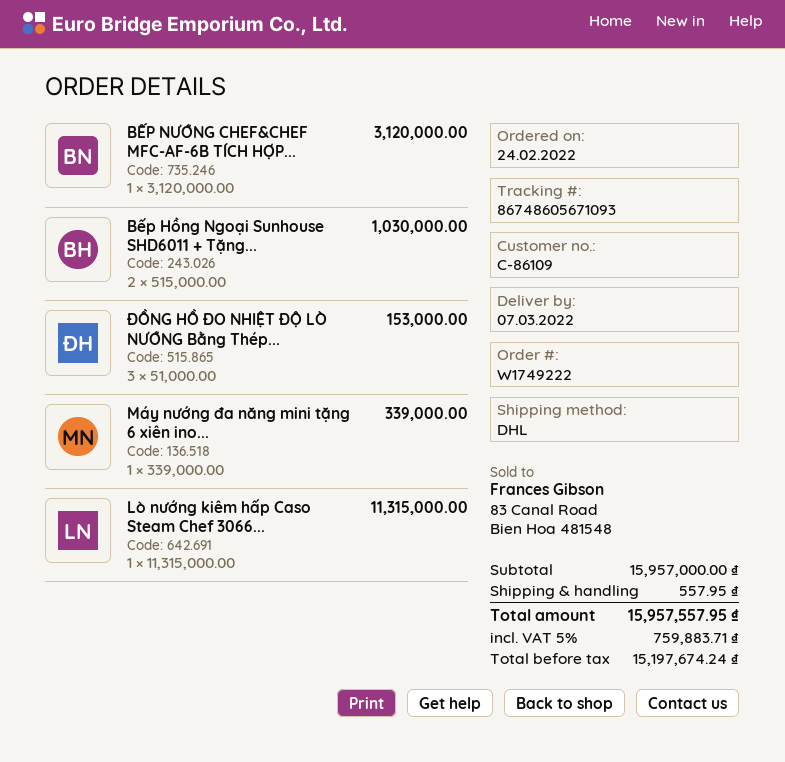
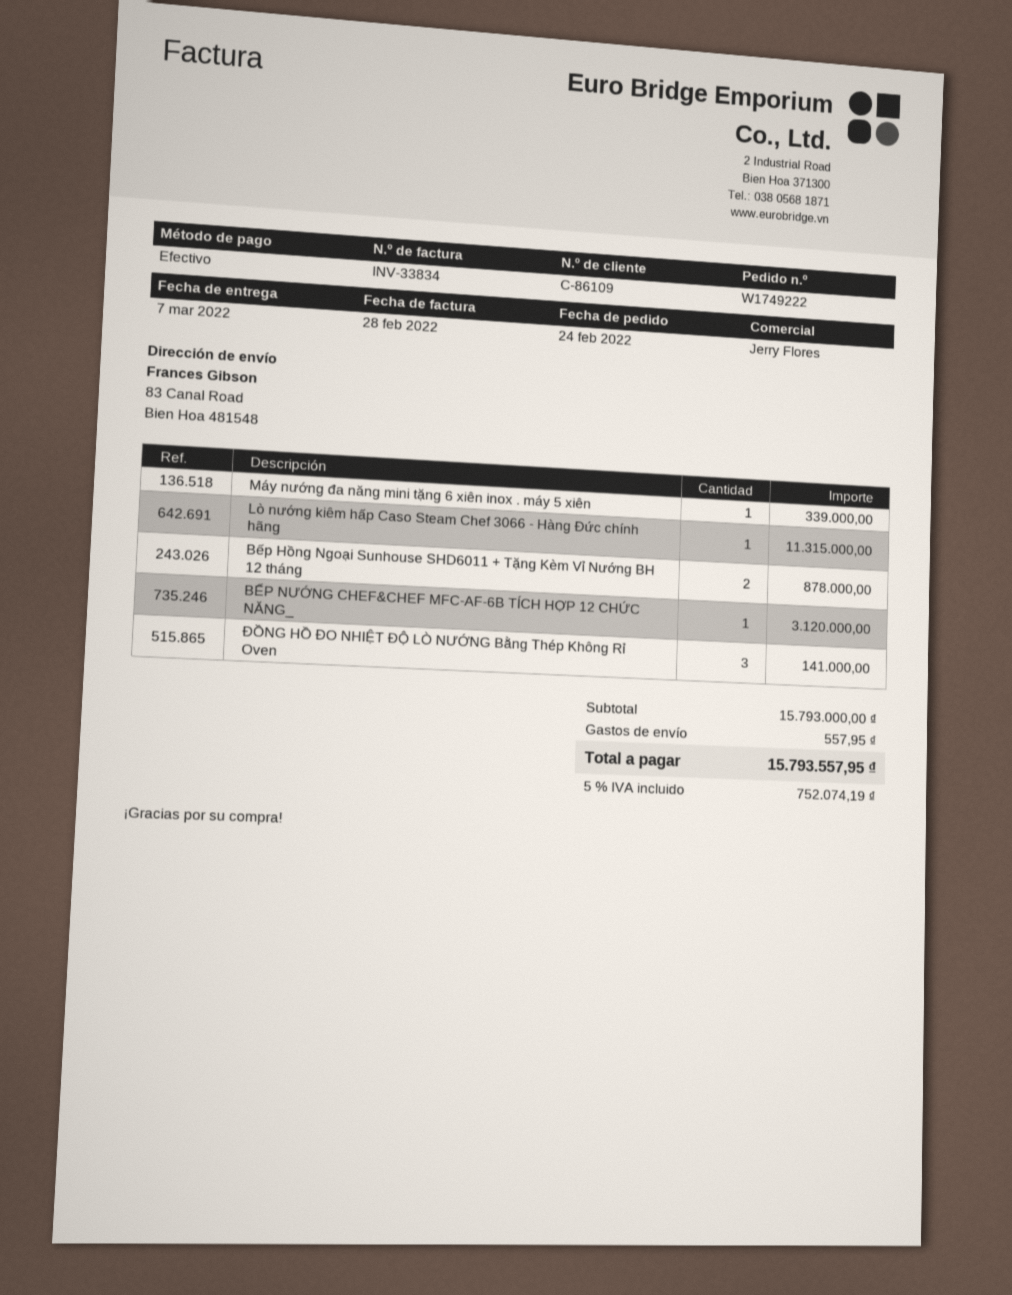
Bếp Hồng Ngoại Sunhouse SHD6011 + Tặng...: 2 for 1030000.00 -> 2 for 878000.00
ĐỒNG HỒ ĐO NHIỆT ĐỘ LÒ NƯỚNG Bằng Thép...: 3 for 153000.00 -> 3 for 141000.00
subtotal: 15957000.00 -> 15793000.00
tax: 5% = 759883.71 -> 5% = 752074.19
total: 15957557.95 -> 15793557.95

